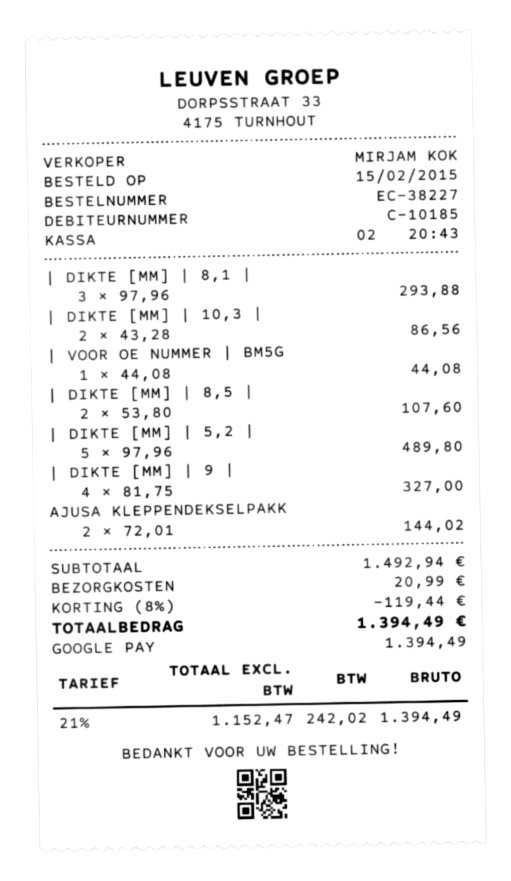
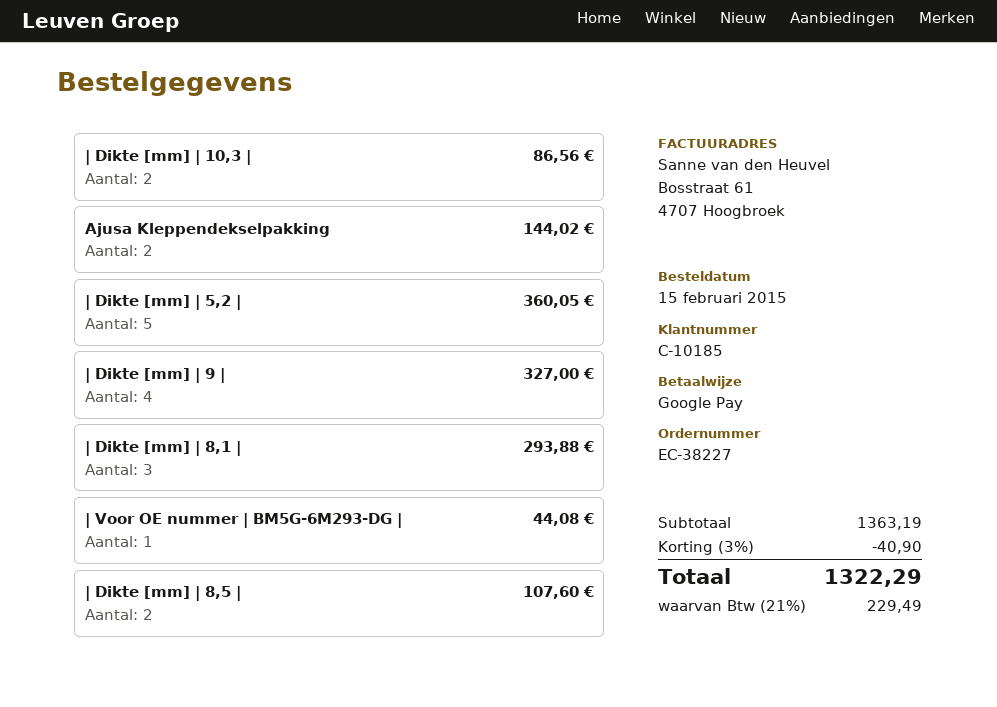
| DIKTE [MM] | 5,2 |: 5 for 489.80 -> 5 for 360.05
subtotal: 1492.94 -> 1363.19
discount: 8% = 119.44 -> 3% = 40.90
shipping: 20.99 -> none
tax: 21% = 242.02 -> 21% = 229.49
total: 1394.49 -> 1322.29

